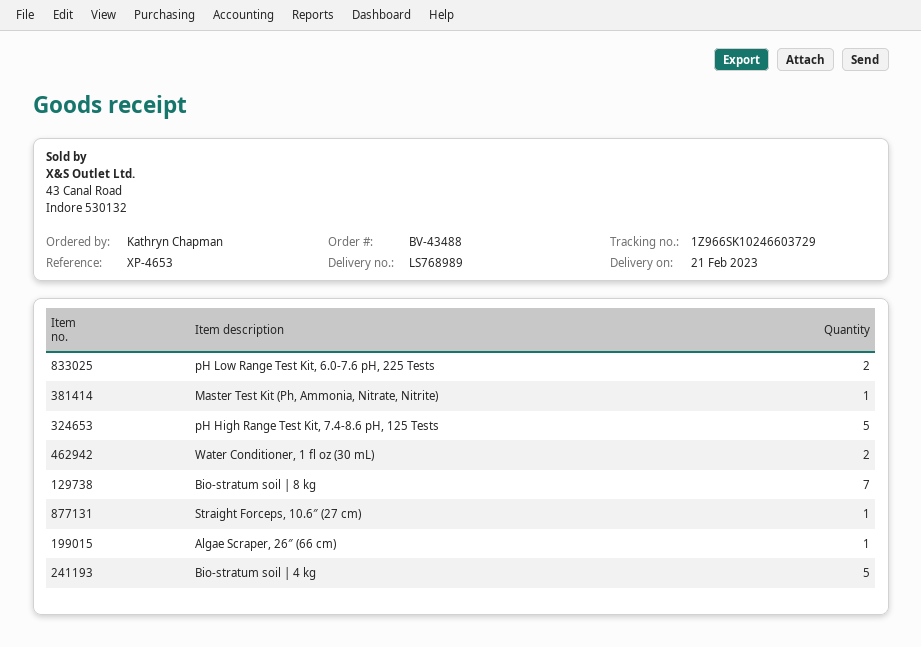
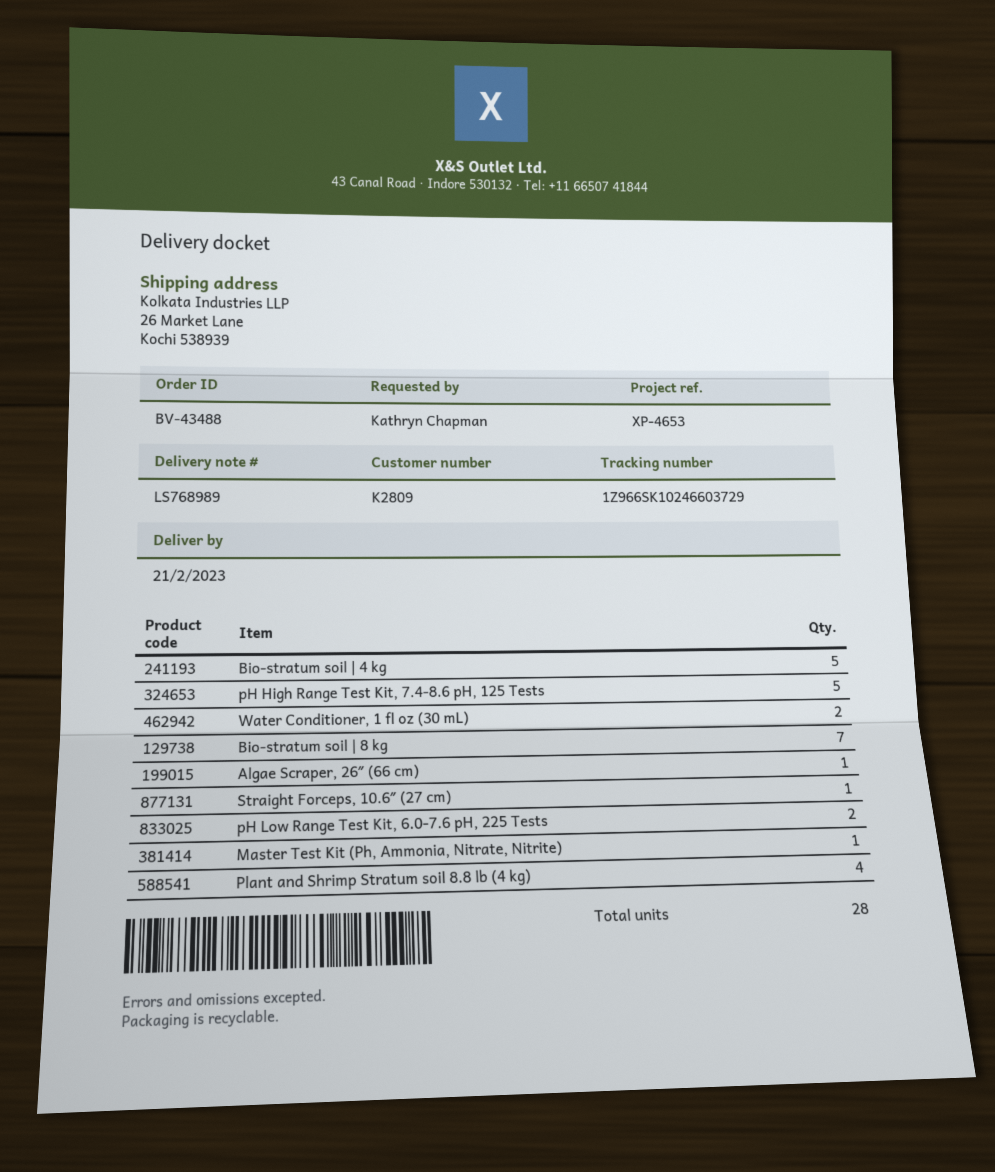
Plant and Shrimp Stratum soil 8.8 lb (4 kg): none -> 4

